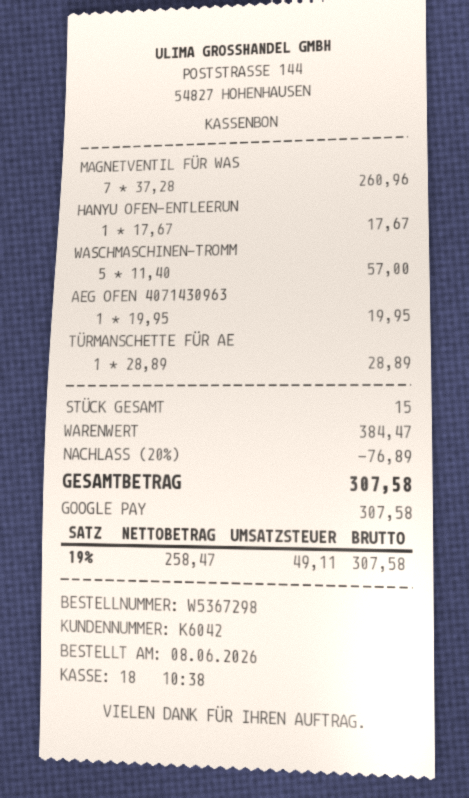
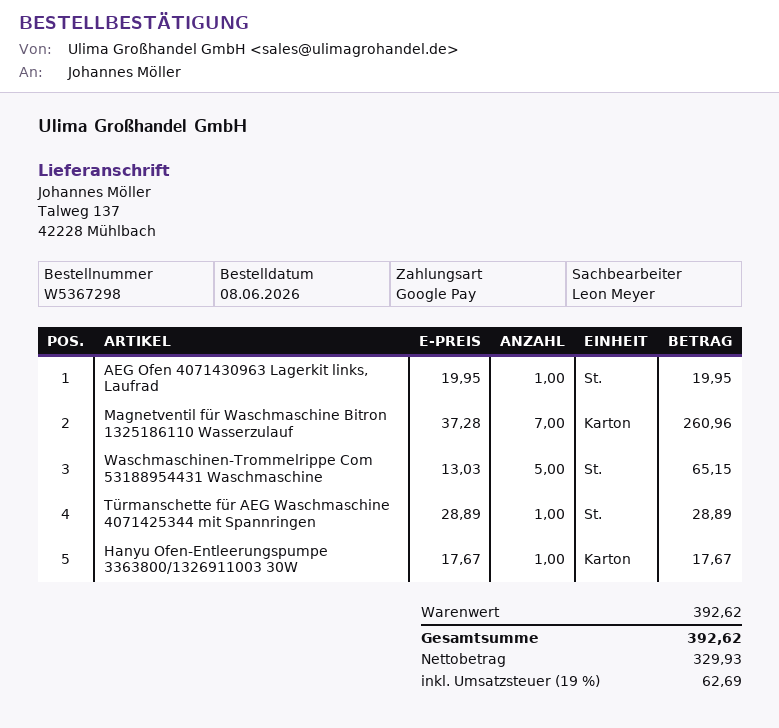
WASCHMASCHINEN-TROMM: 5 x 11.40 = 57.00 -> 5 x 13.03 = 65.15
subtotal: 384.47 -> 392.62
discount: 20% = 76.89 -> none
net: 258.47 -> 329.93
tax: 19% = 49.11 -> 19% = 62.69
total: 307.58 -> 392.62

